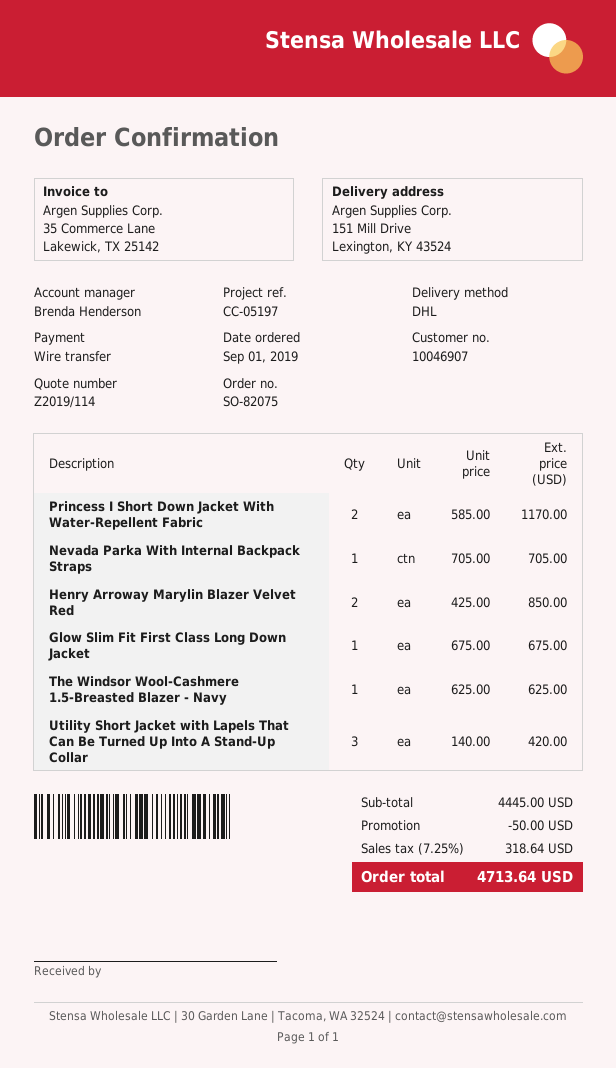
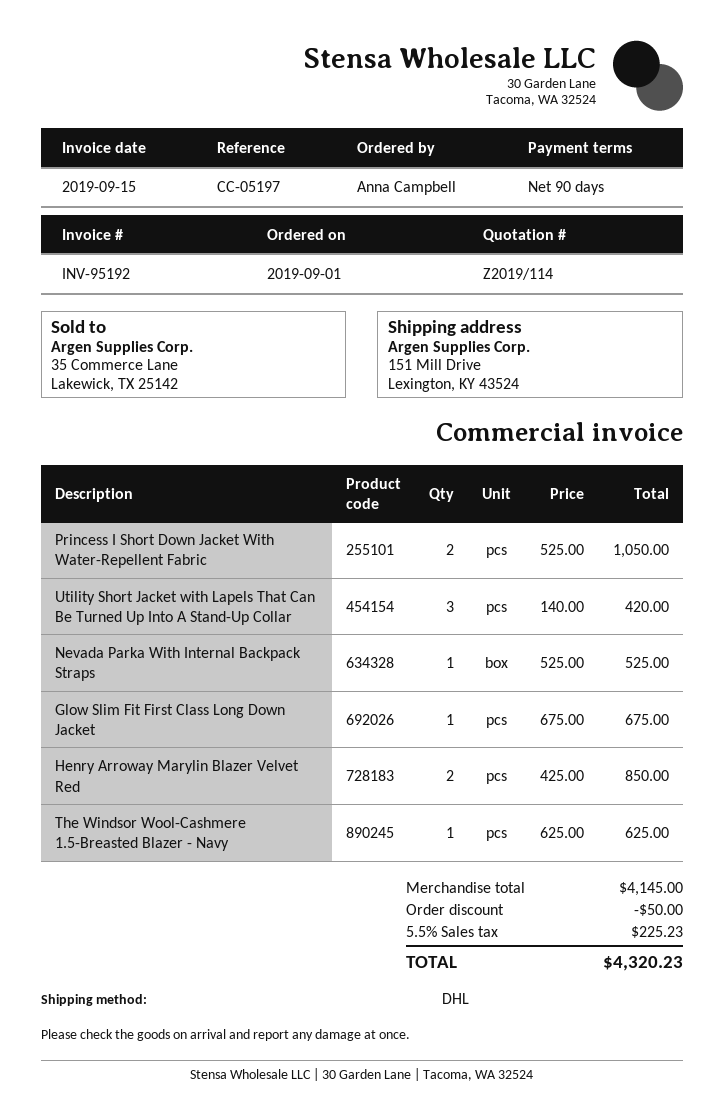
Princess I Short Down Jacket With Water-Repellent Fabric: 2 x 585.00 = 1170.00 -> 2 x 525.00 = 1050.00
Nevada Parka With Internal Backpack Straps: 1 x 705.00 = 705.00 -> 1 x 525.00 = 525.00
subtotal: 4445.00 -> 4145.00
tax: 7.25% = 318.64 -> 5.5% = 225.23
total: 4713.64 -> 4320.23

